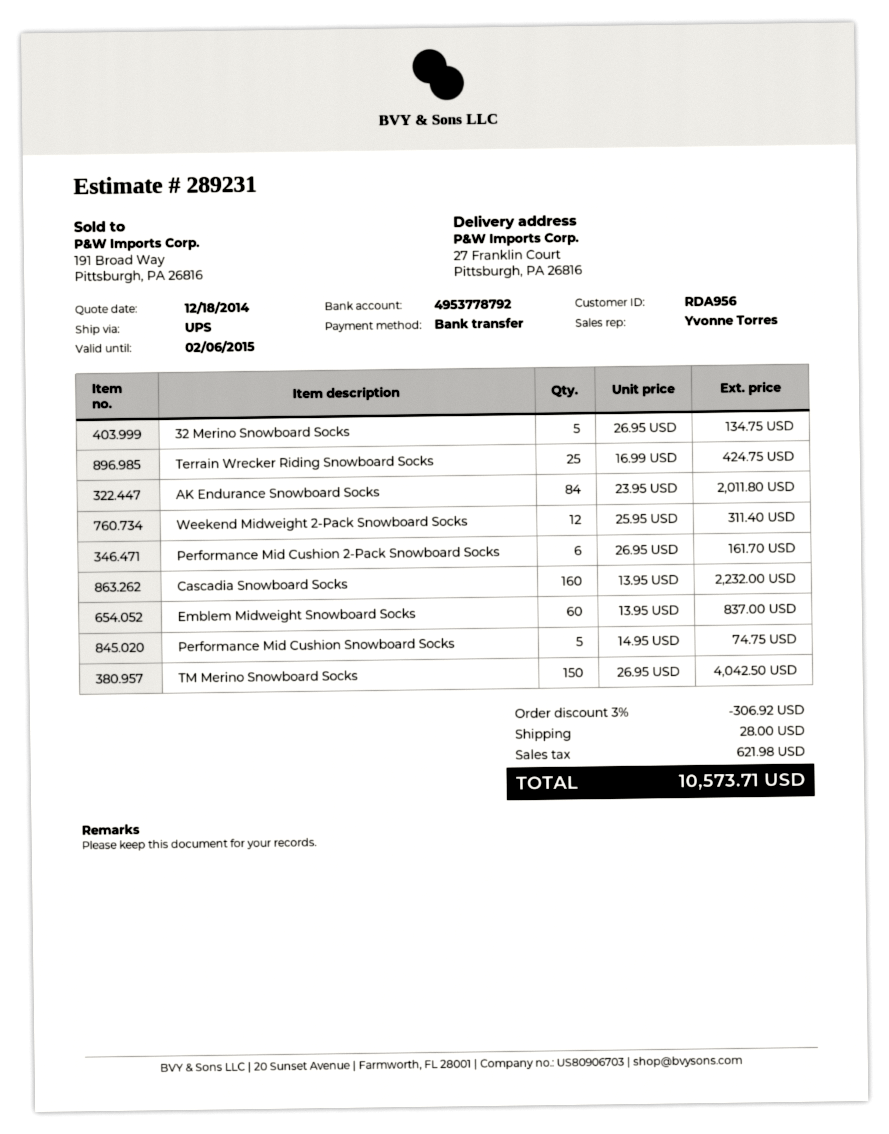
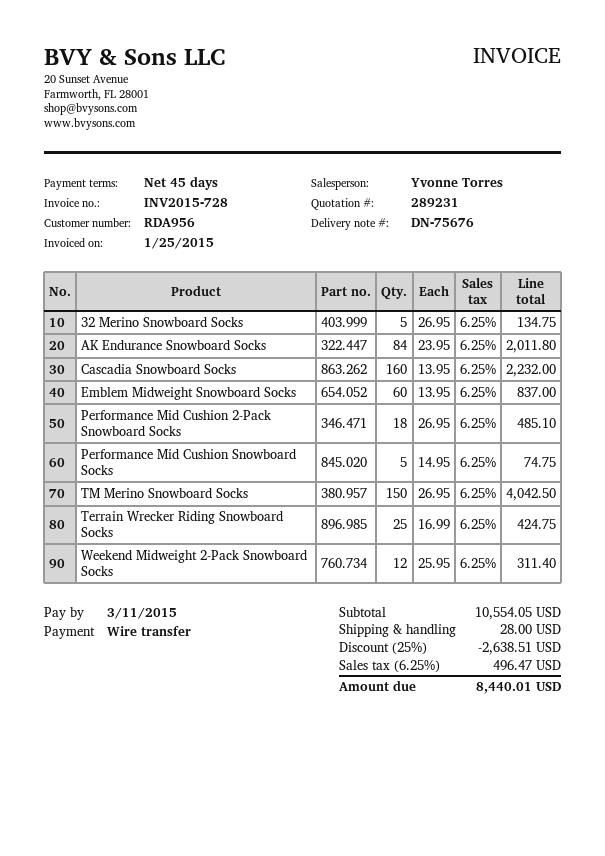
Performance Mid Cushion 2-Pack Snowboard Socks: 6 x 26.95 = 161.70 -> 18 x 26.95 = 485.10
discount: 3% = 306.92 -> 25% = 2638.51
tax: 621.98 -> 496.47
total: 10573.71 -> 8440.01

